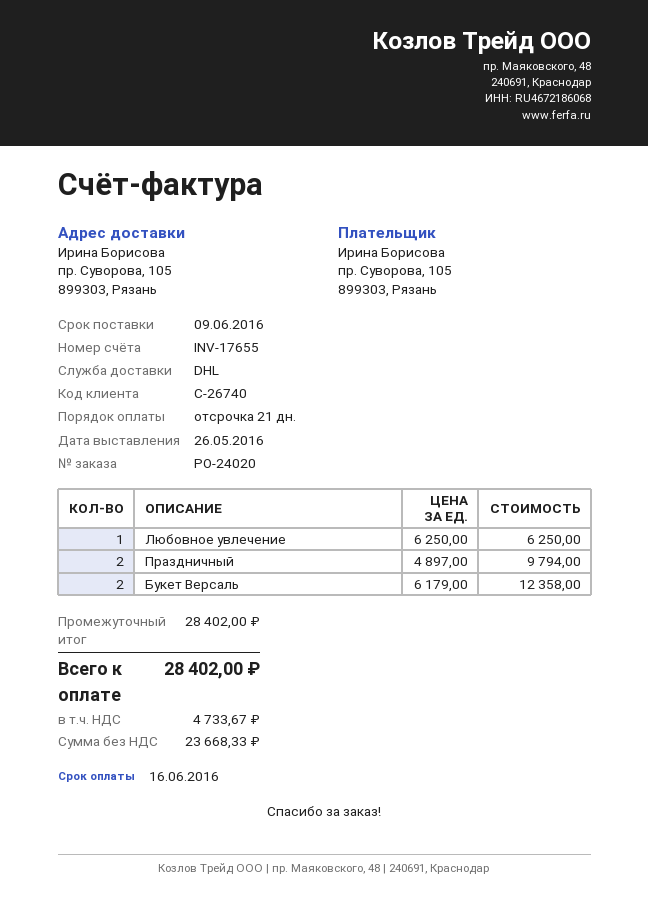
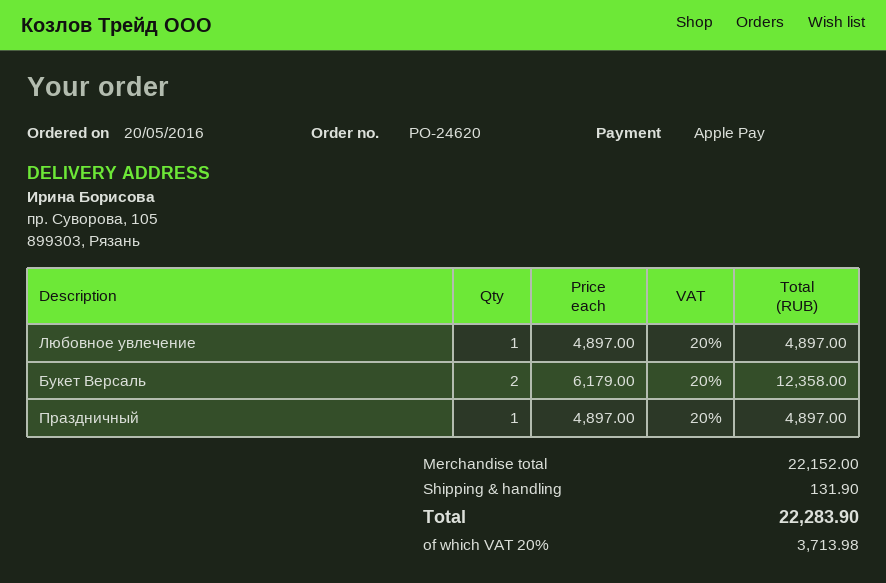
order number: PO-24020 -> PO-24620
Любовное увлечение: 1 x 6250.00 = 6250.00 -> 1 x 4897.00 = 4897.00
Праздничный: 2 x 4897.00 = 9794.00 -> 1 x 4897.00 = 4897.00
subtotal: 28402.00 -> 22152.00
shipping: none -> 131.90
tax: 4733.67 -> 3713.98
total: 28402.00 -> 22283.90

